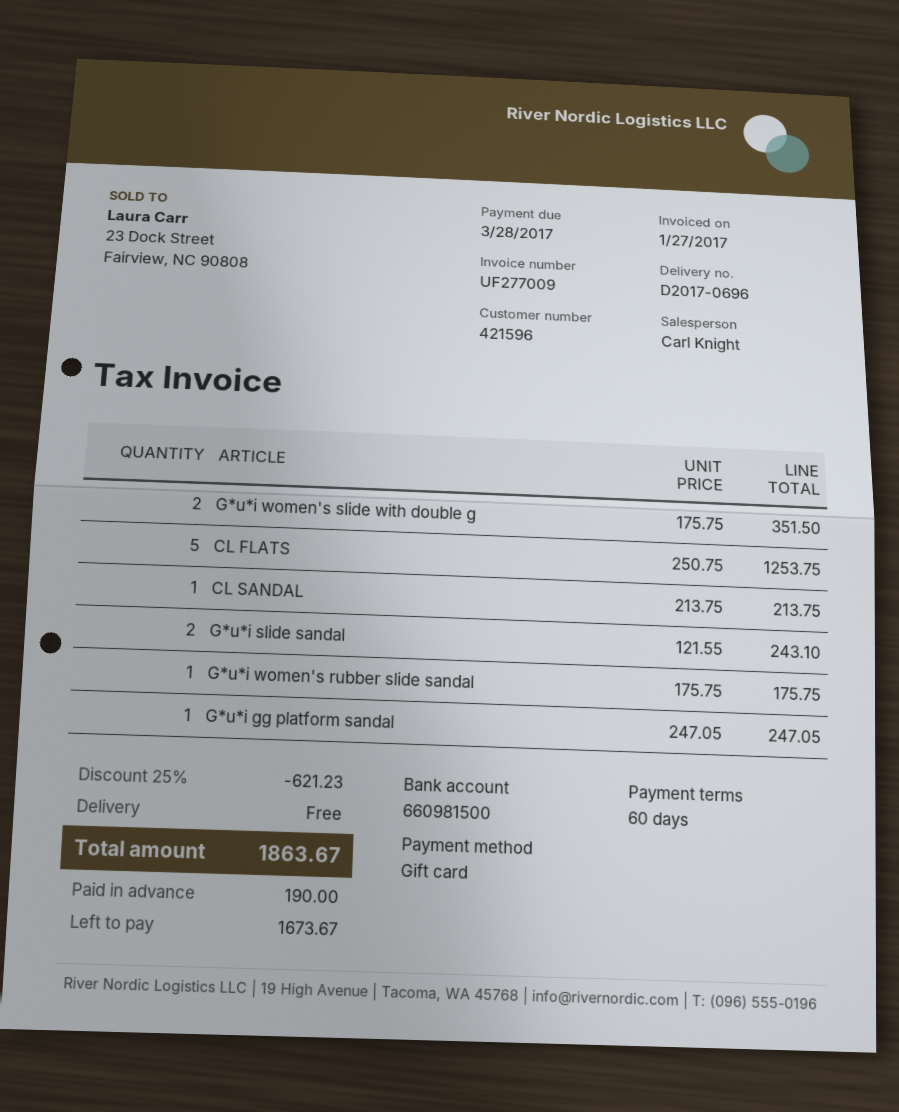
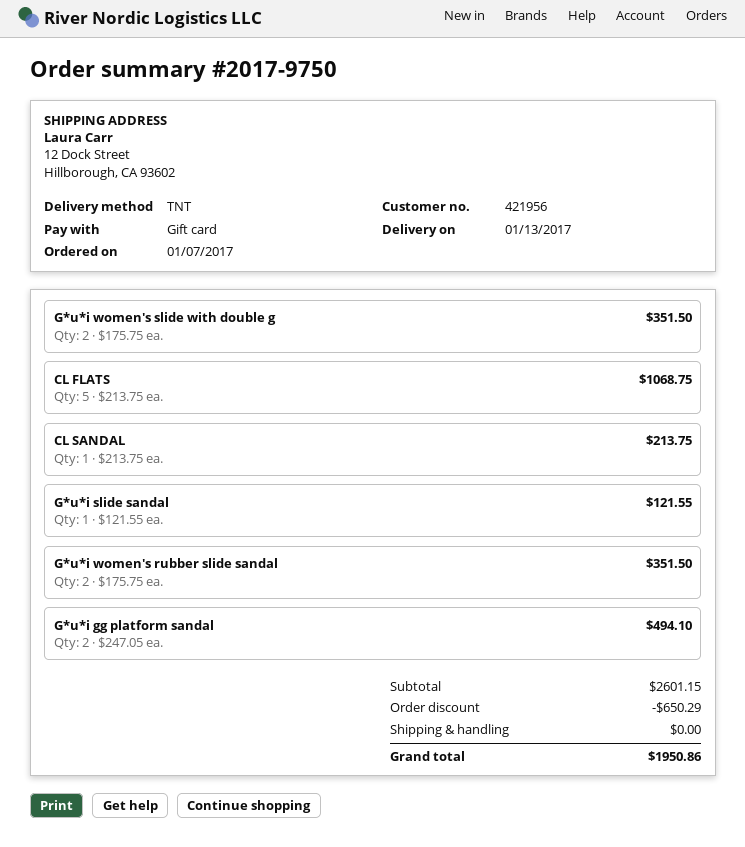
customer number: 421596 -> 421956
CL FLATS: 5 x 250.75 = 1253.75 -> 5 x 213.75 = 1068.75
G*u*i slide sandal: 2 x 121.55 = 243.10 -> 1 x 121.55 = 121.55
G*u*i women's rubber slide sandal: 1 x 175.75 = 175.75 -> 2 x 175.75 = 351.50
G*u*i gg platform sandal: 1 x 247.05 = 247.05 -> 2 x 247.05 = 494.10
discount: 621.23 -> 650.29
total: 1863.67 -> 1950.86

